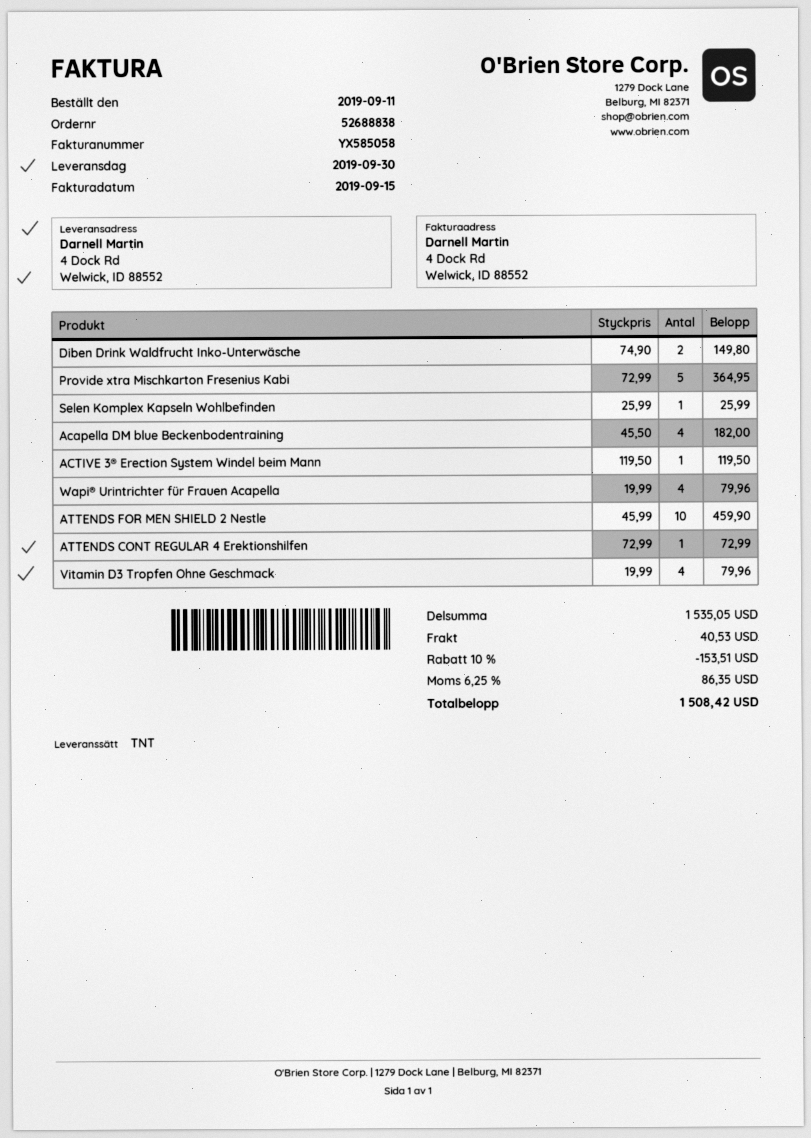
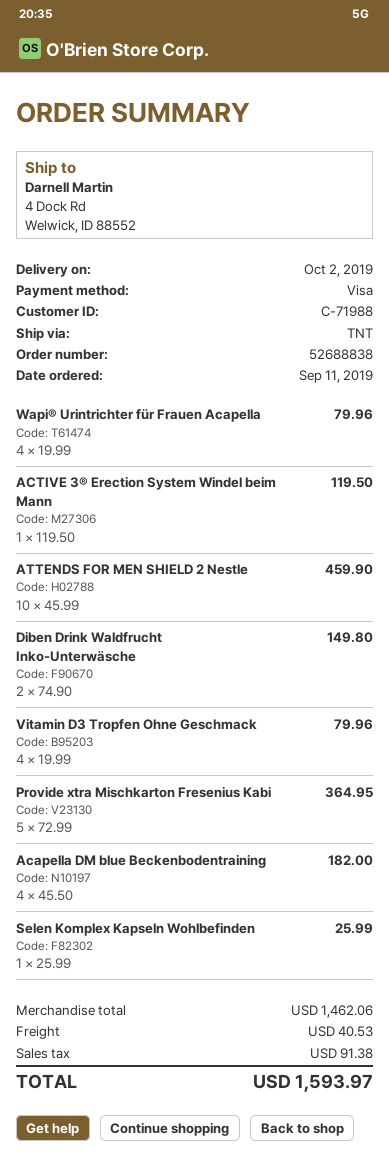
delivery date: 2019-09-30 -> 2019-10-02
ATTENDS CONT REGULAR 4 Erektionshilfen: 1 x 72.99 = 72.99 -> none
subtotal: 1535.05 -> 1462.06
discount: 10% = 153.51 -> none
tax: 86.35 -> 91.38
total: 1508.42 -> 1593.97

